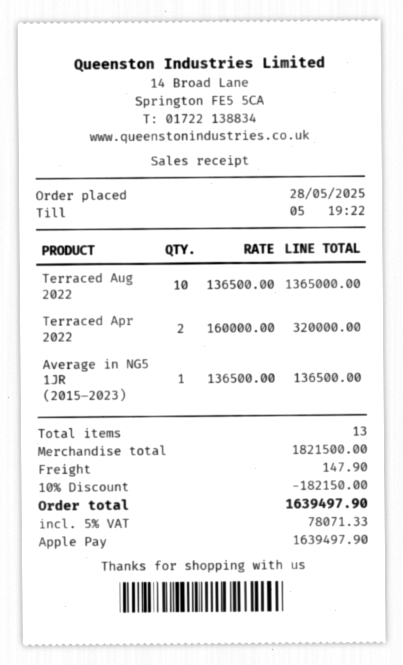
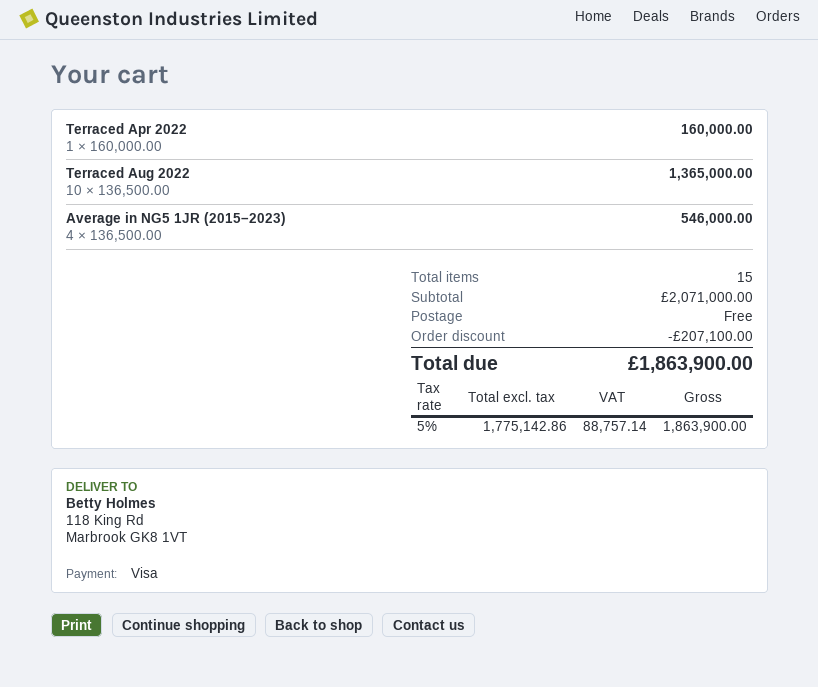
payment method: Apple Pay -> Visa
Terraced Apr 2022: 2 x 160000.00 = 320000.00 -> 1 x 160000.00 = 160000.00
Average in NG5 1JR (2015–2023): 1 x 136500.00 = 136500.00 -> 4 x 136500.00 = 546000.00
total quantity: 13 -> 15
subtotal: 1821500.00 -> 2071000.00
discount: 182150.00 -> 207100.00
shipping: 147.90 -> 0.00
tax: 5% = 78071.33 -> 5% = 88757.14
total: 1639497.90 -> 1863900.00

